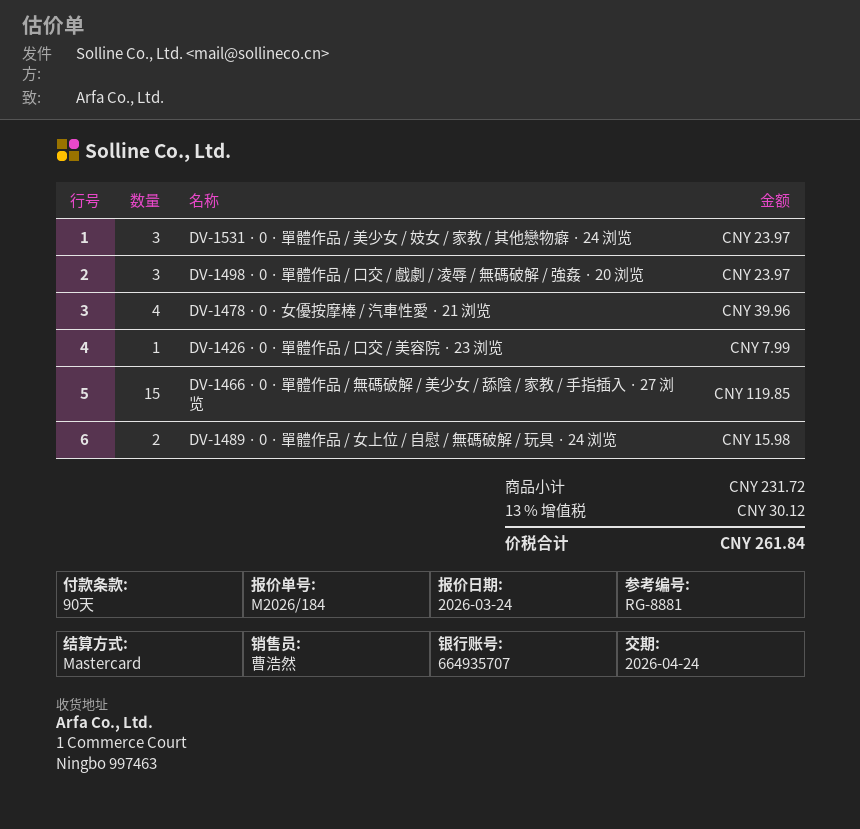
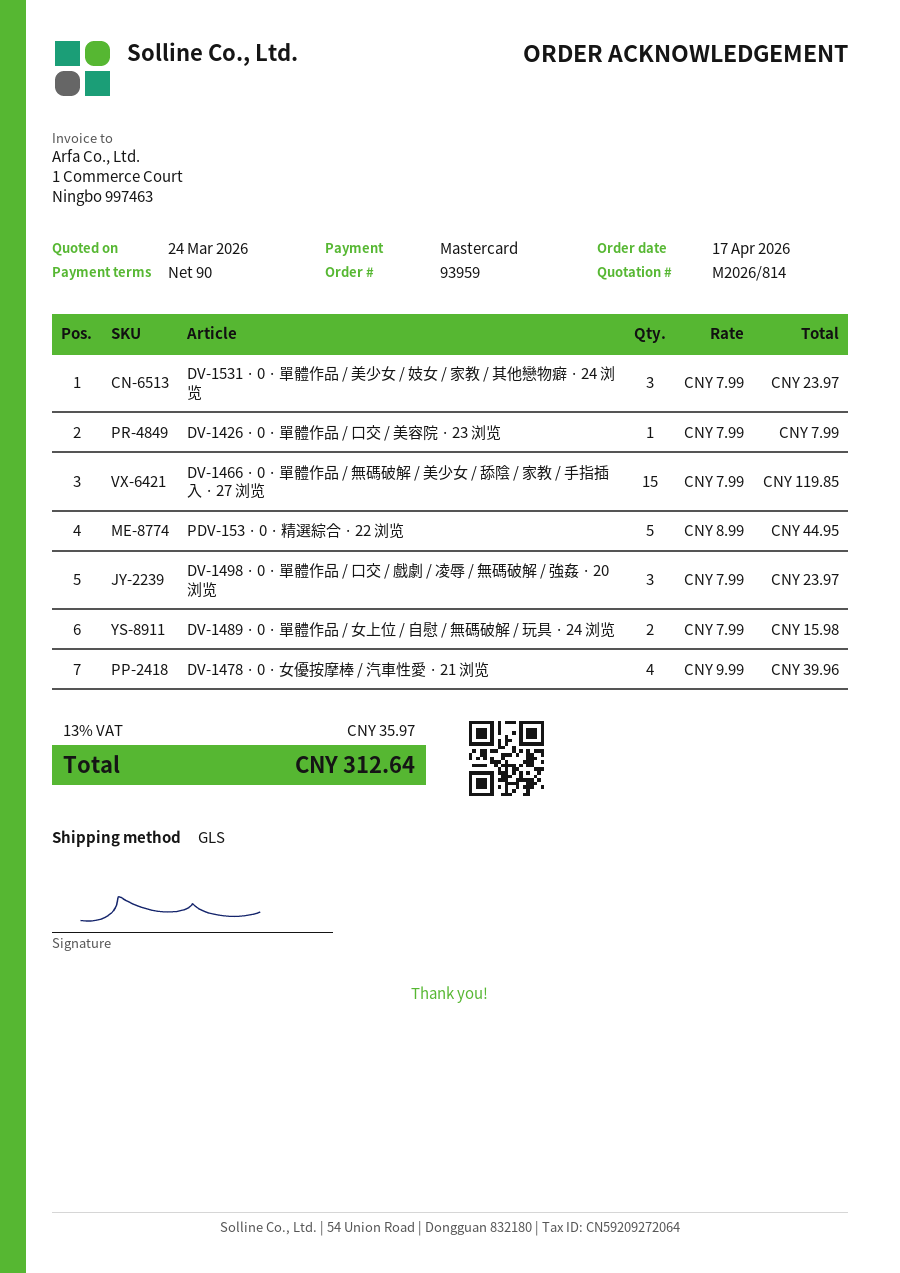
quote number: M2026/184 -> M2026/814
PDV-153 · 0 · 精選綜合 · 22 浏览: none -> 5 for 44.95
tax: 13% = 30.12 -> 13% = 35.97
total: 261.84 -> 312.64

